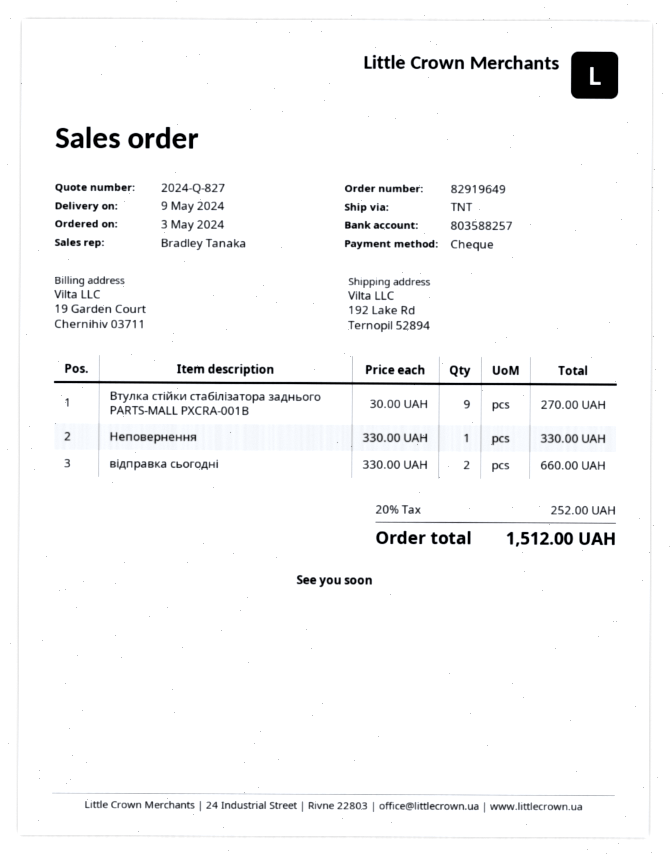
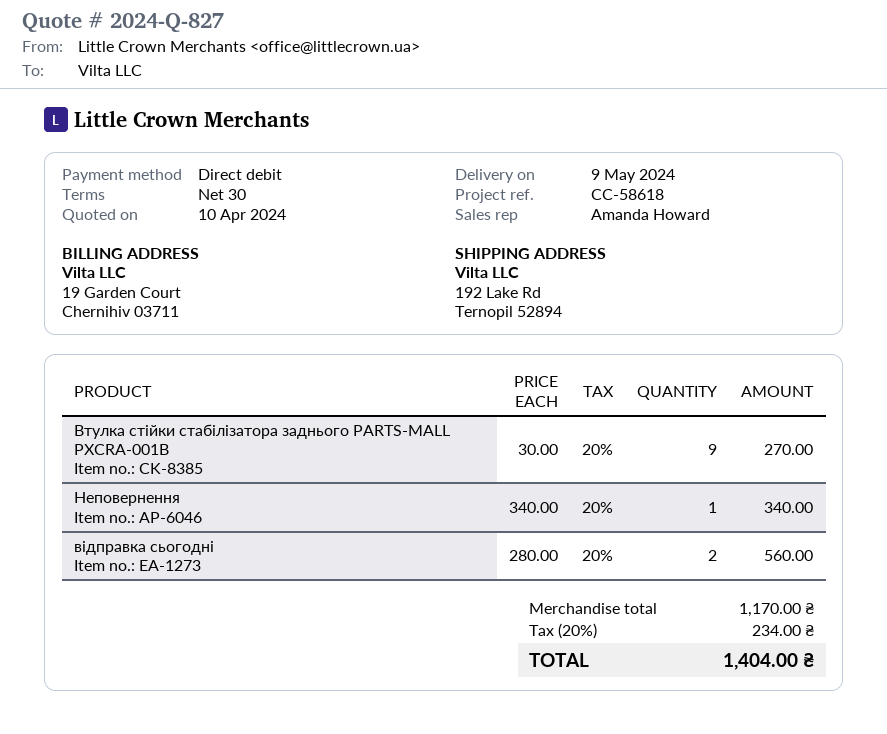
sales rep: Bradley Tanaka -> Amanda Howard
payment method: cheque -> direct debit
Неповернення: 1 x 330.00 = 330.00 -> 1 x 340.00 = 340.00
відправка сьогодні: 2 x 330.00 = 660.00 -> 2 x 280.00 = 560.00
tax: 20% = 252.00 -> 20% = 234.00
total: 1512.00 -> 1404.00

